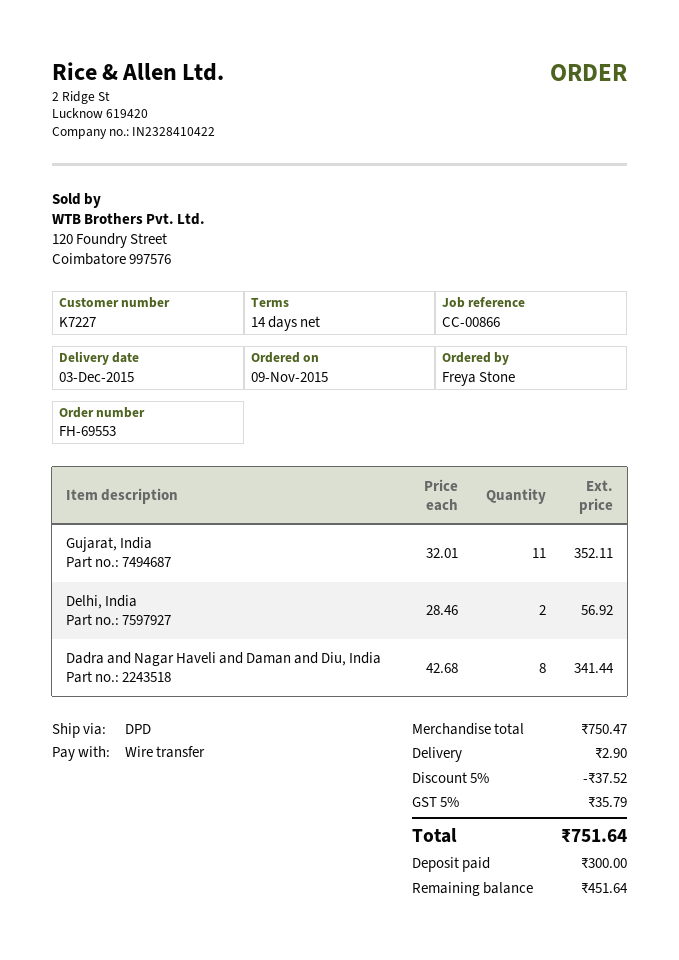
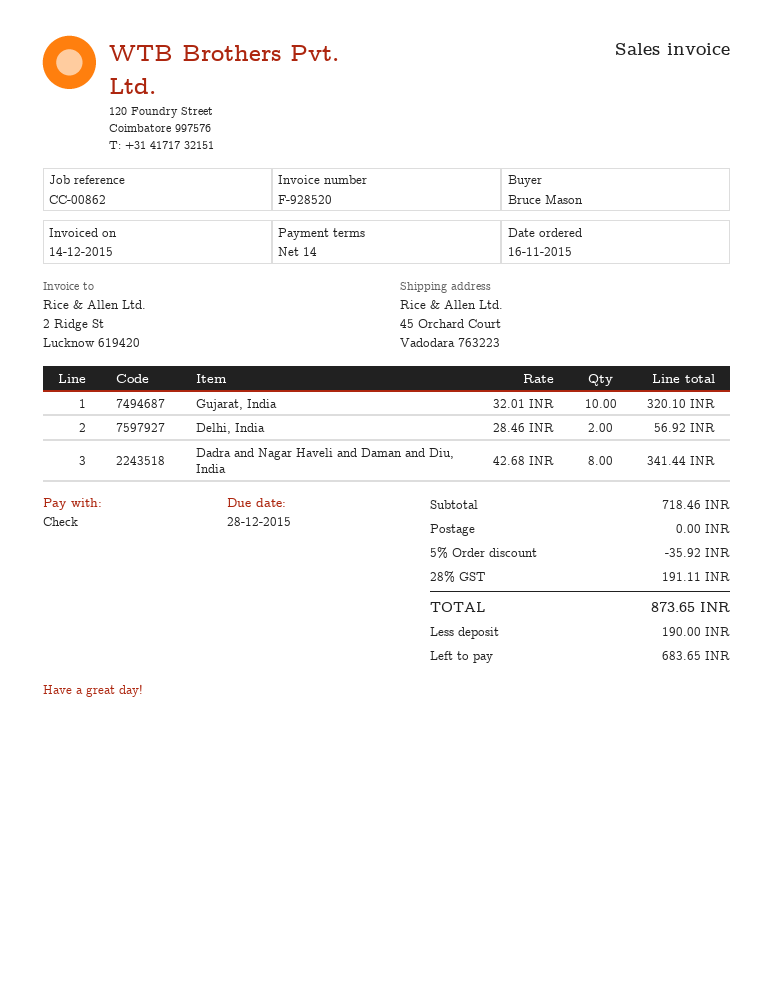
order date: 2015-11-09 -> 2015-11-16
reference: CC-00866 -> CC-00862
ordered by: Freya Stone -> Bruce Mason
payment method: bank transfer -> cheque
Gujarat, India: 11 x 32.01 = 352.11 -> 10 x 32.01 = 320.10
subtotal: 750.47 -> 718.46
discount: 5% = 37.52 -> 5% = 35.92
shipping: 2.90 -> 0.00
tax: 5% = 35.79 -> 28% = 191.11
total: 751.64 -> 873.65
deposit: 300.00 -> 190.00
balance: 451.64 -> 683.65

